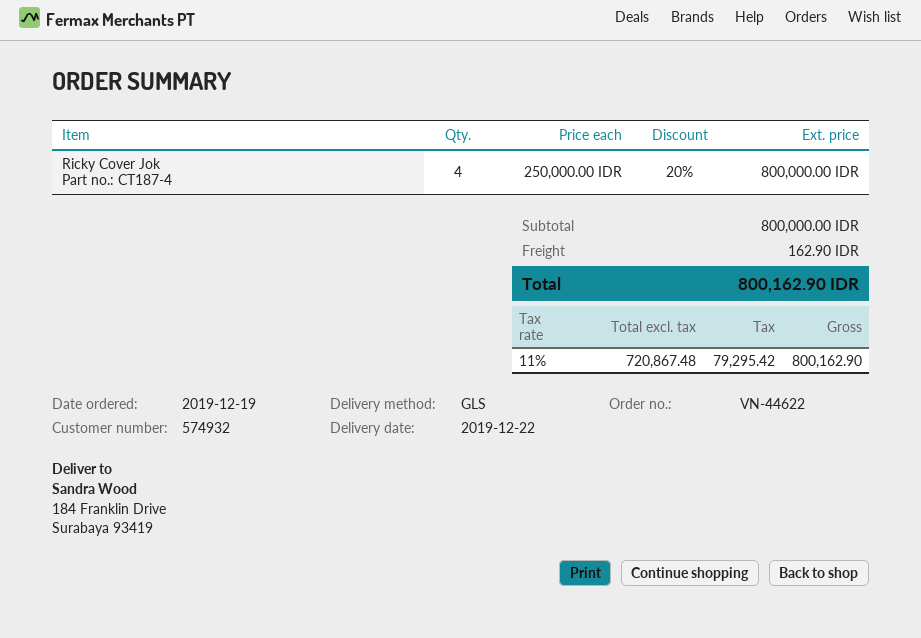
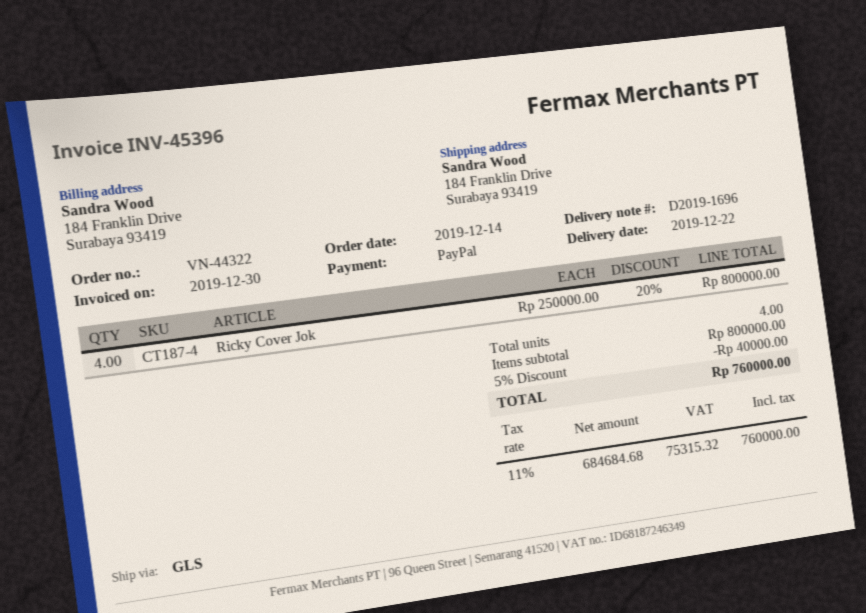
order number: VN-44622 -> VN-44322
order date: 2019-12-19 -> 2019-12-14
discount: none -> 5% = 40000.00
shipping: 162.90 -> none
net: 720867.48 -> 684684.68
tax: 11% = 79295.42 -> 11% = 75315.32
total: 800162.90 -> 760000.00

